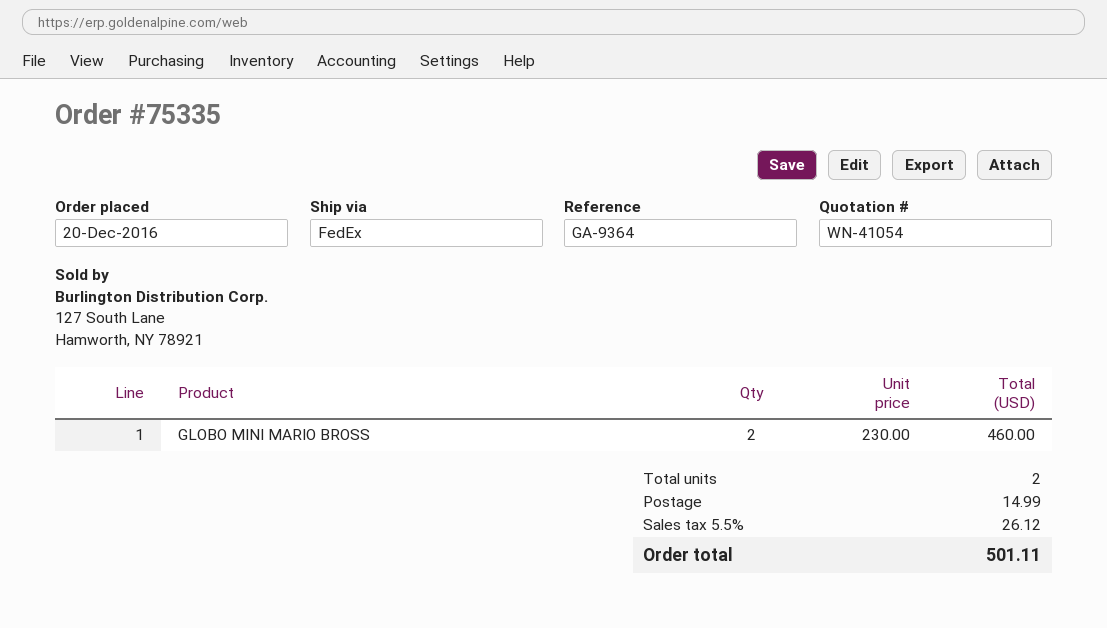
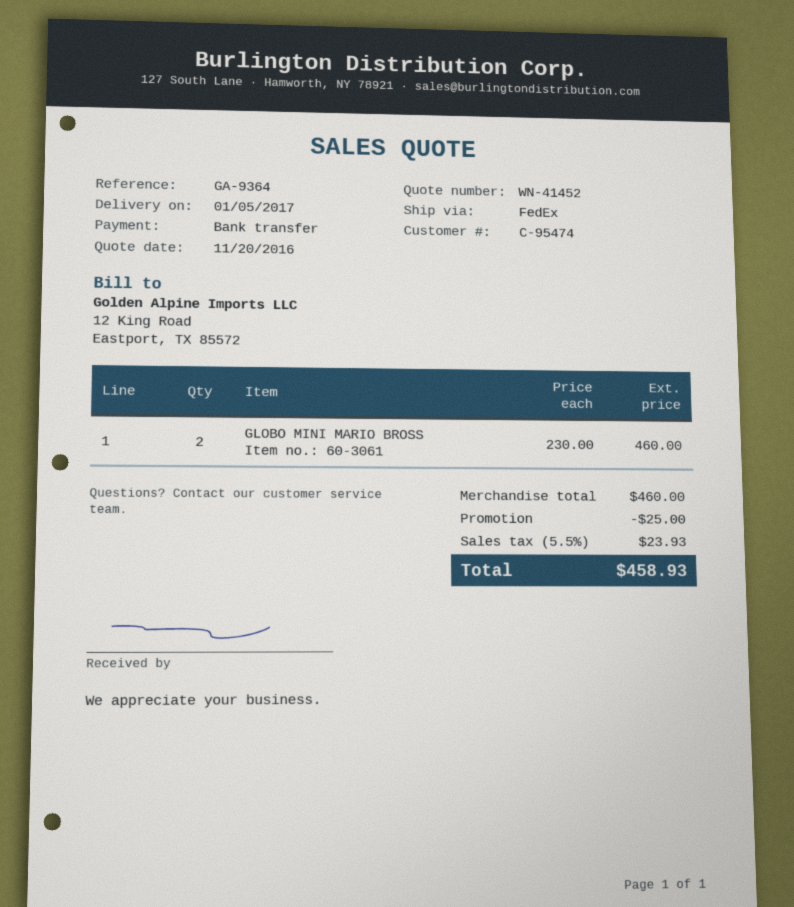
quote number: WN-41054 -> WN-41452
discount: none -> 25.00
shipping: 14.99 -> none
tax: 5.5% = 26.12 -> 5.5% = 23.93
total: 501.11 -> 458.93

